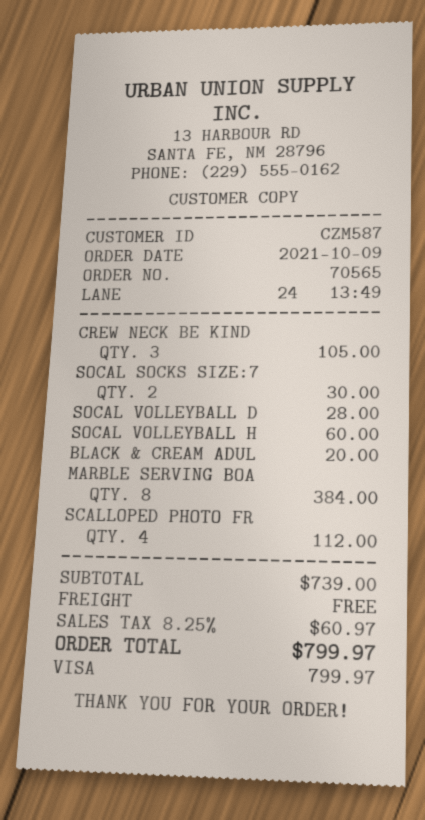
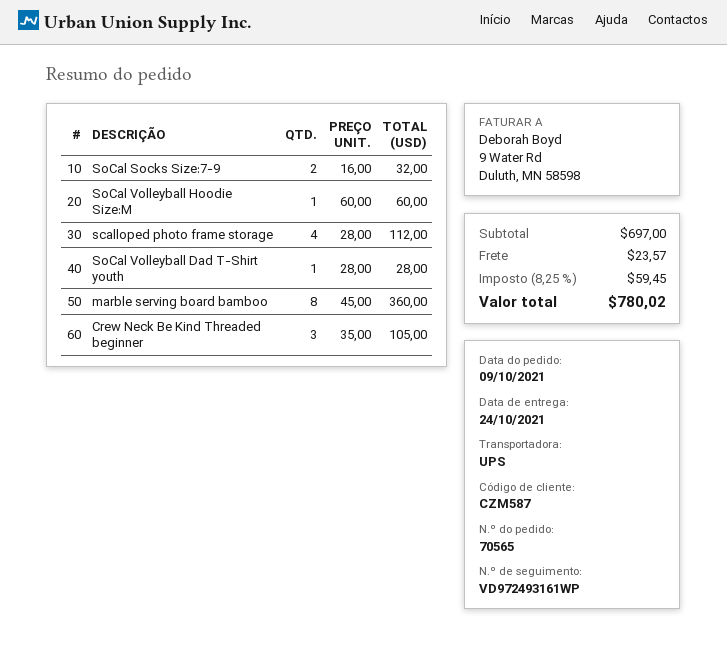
SOCAL SOCKS SIZE:7: 2 for 30.00 -> 2 for 32.00
BLACK & CREAM ADUL: 1 for 20.00 -> none
MARBLE SERVING BOA: 8 for 384.00 -> 8 for 360.00
subtotal: 739.00 -> 697.00
shipping: 0.00 -> 23.57
tax: 8.25% = 60.97 -> 8.25% = 59.45
total: 799.97 -> 780.02

